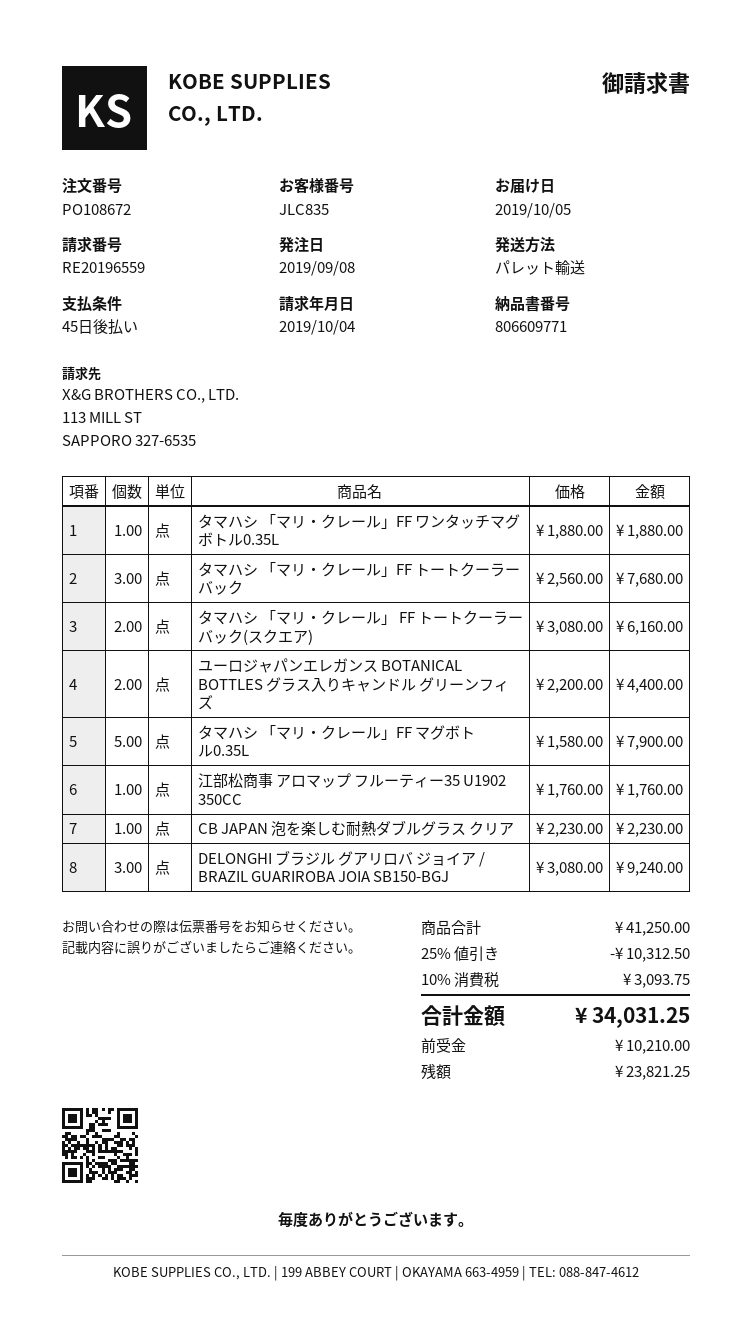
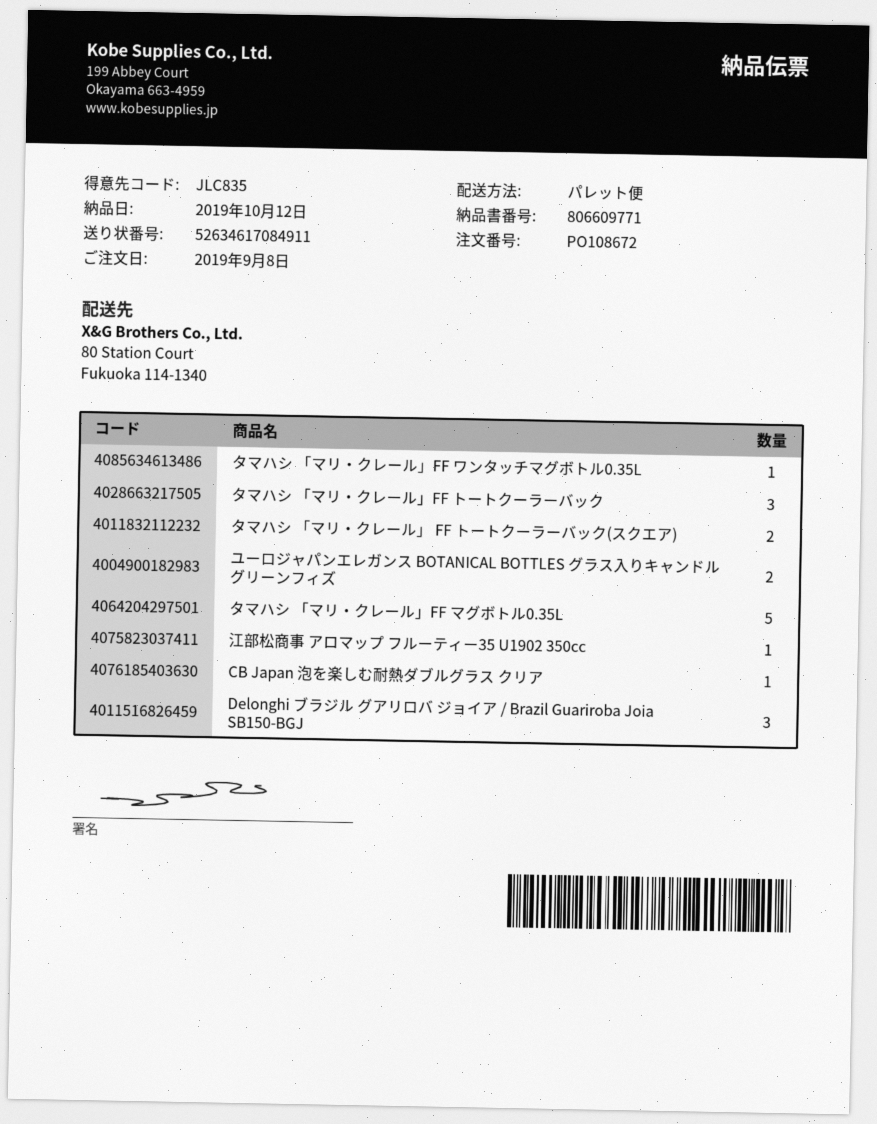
delivery date: 2019-10-05 -> 2019-10-12

